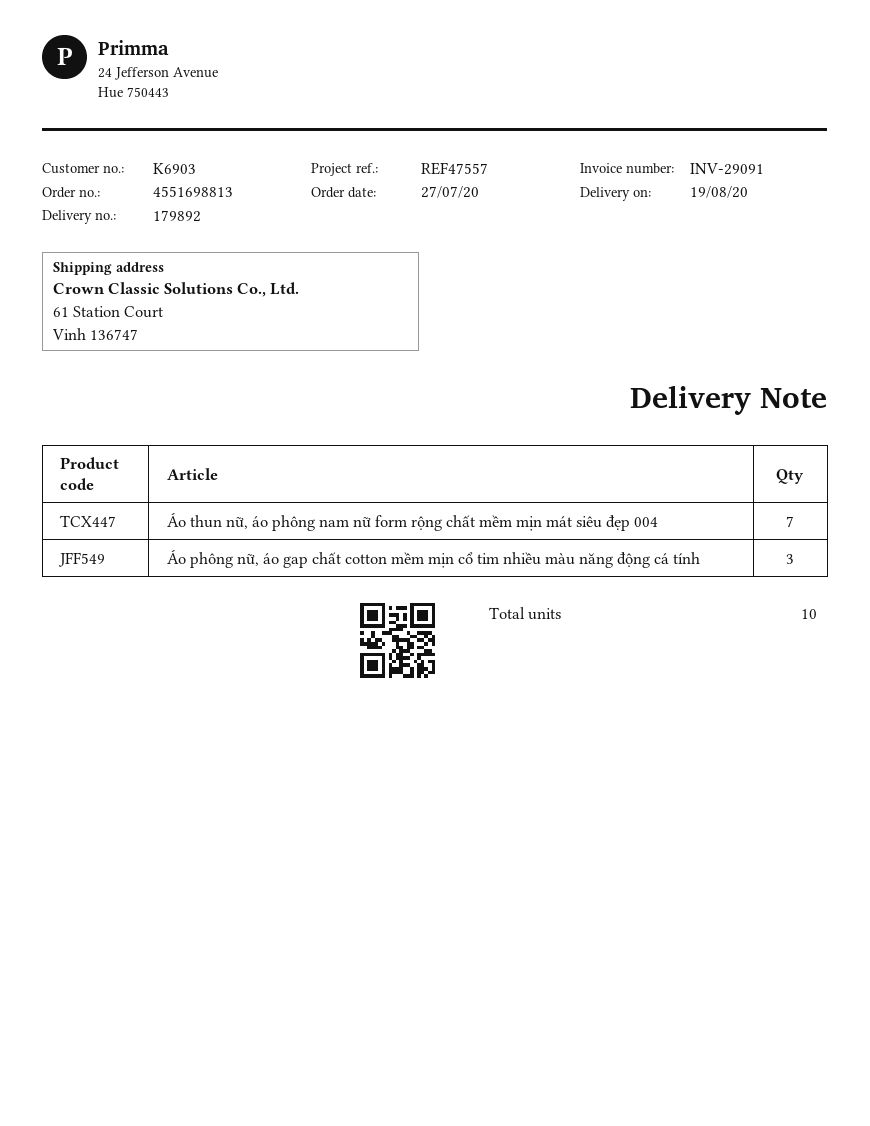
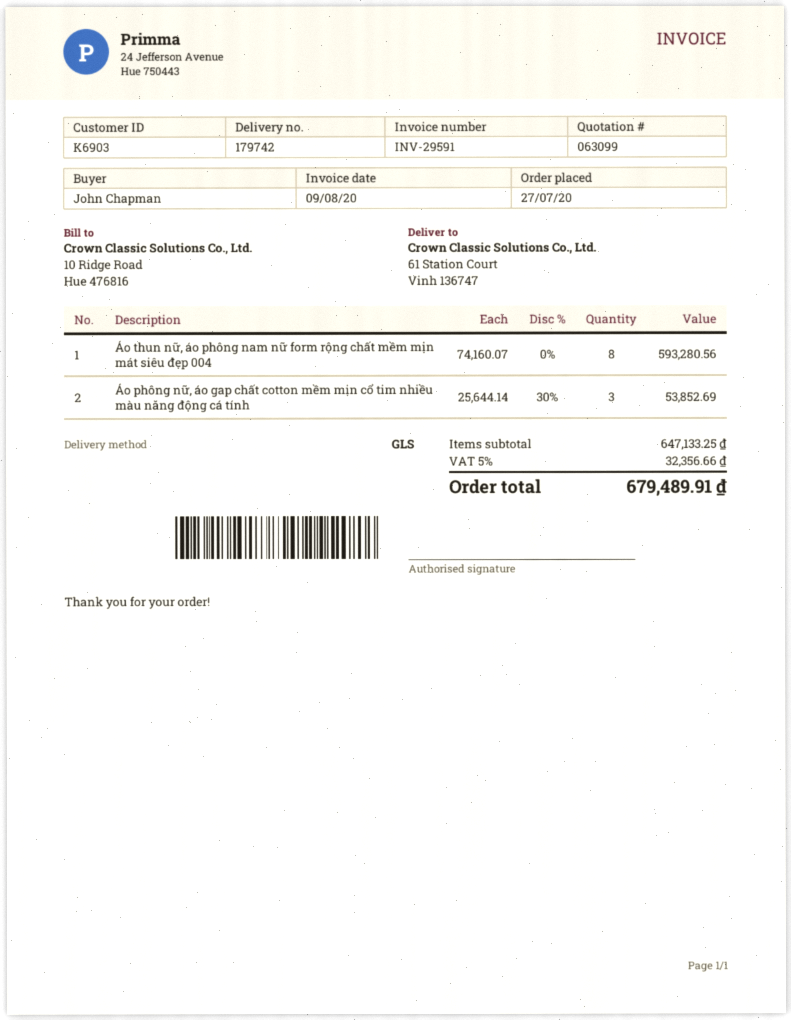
delivery note number: 179892 -> 179742
invoice number: INV-29091 -> INV-29591
Áo thun nữ, áo phông nam nữ form rộng chất mềm mịn mát siêu đẹp 004: 7 -> 8

